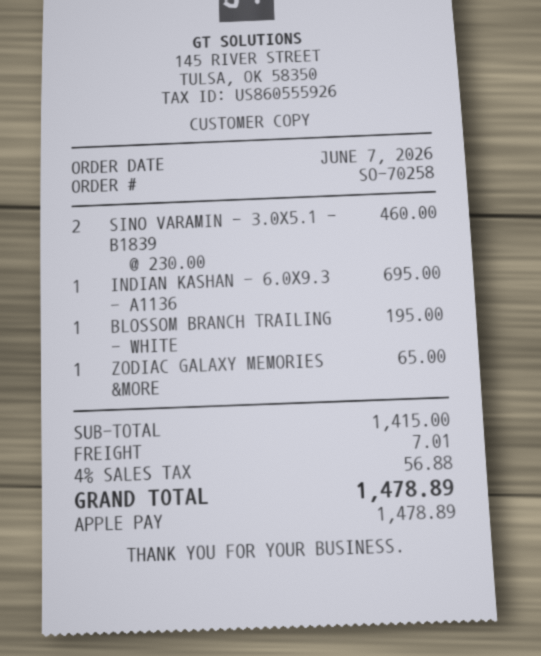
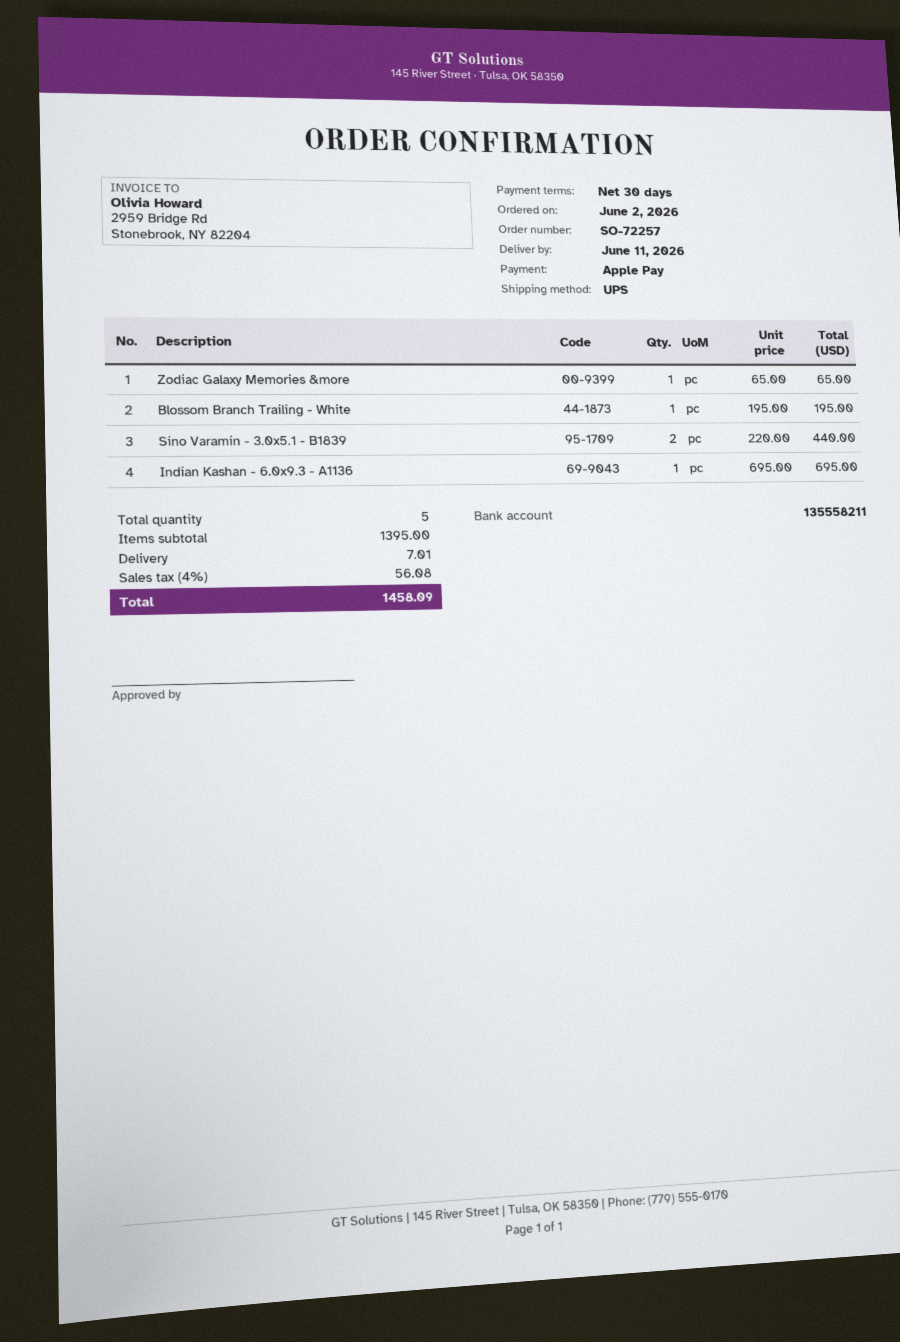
order number: SO-70258 -> SO-72257
order date: 2026-06-07 -> 2026-06-02
SINO VARAMIN - 3.0X5.1 - B1839: 2 x 230.00 = 460.00 -> 2 x 220.00 = 440.00
subtotal: 1415.00 -> 1395.00
tax: 4% = 56.88 -> 4% = 56.08
total: 1478.89 -> 1458.09

